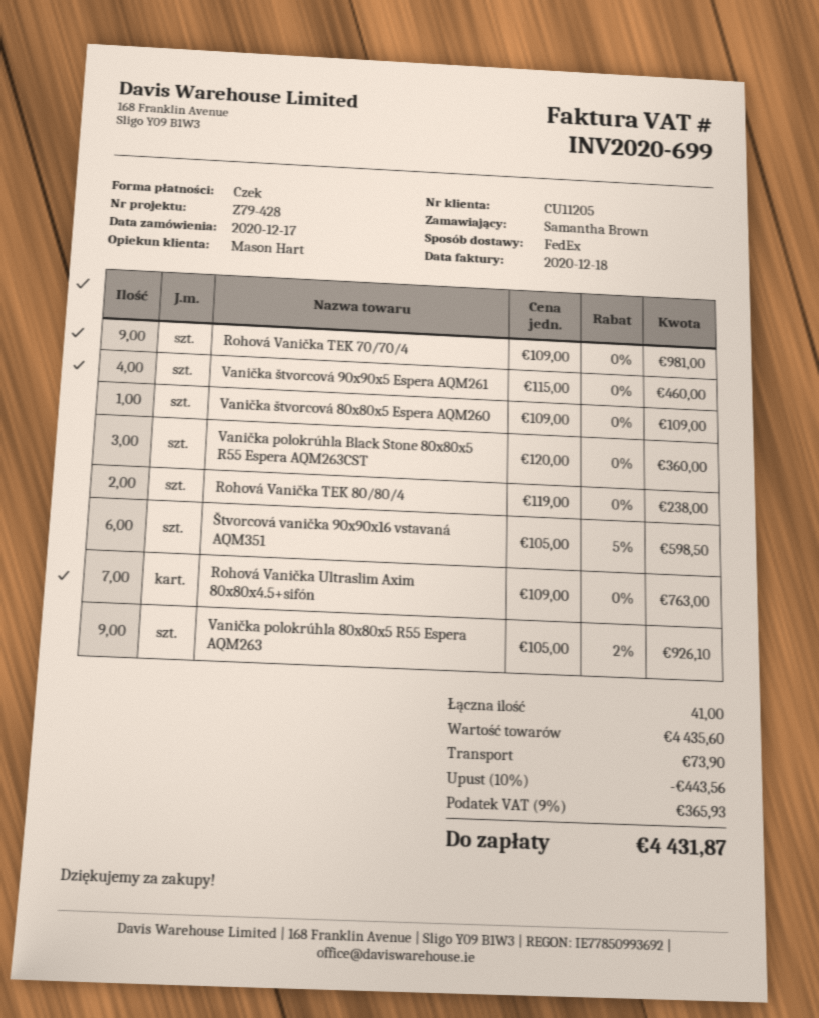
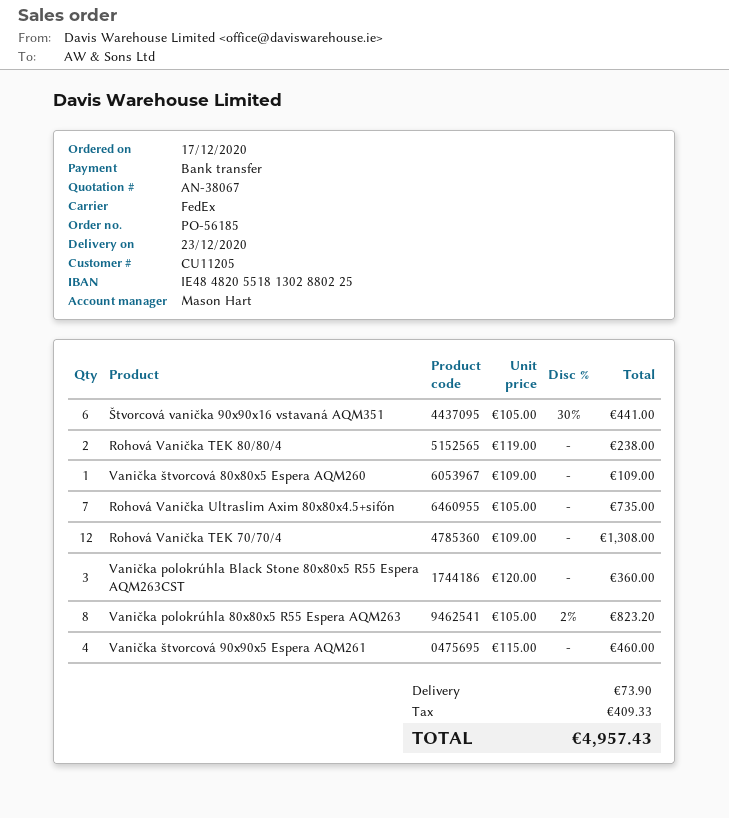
payment method: cheque -> bank transfer
Rohová Vanička TEK 70/70/4: 9 x 109.00 = 981.00 -> 12 x 109.00 = 1308.00
Štvorcová vanička 90x90x16 vstavaná AQM351: 6 x 105.00 - 5% = 598.50 -> 6 x 105.00 - 30% = 441.00
Rohová Vanička Ultraslim Axim 80x80x4.5+sifón: 7 x 109.00 = 763.00 -> 7 x 105.00 = 735.00
Vanička polokrúhla 80x80x5 R55 Espera AQM263: 9 x 105.00 - 2% = 926.10 -> 8 x 105.00 - 2% = 823.20
discount: 10% = 443.56 -> none
tax: 365.93 -> 409.33
total: 4431.87 -> 4957.43

